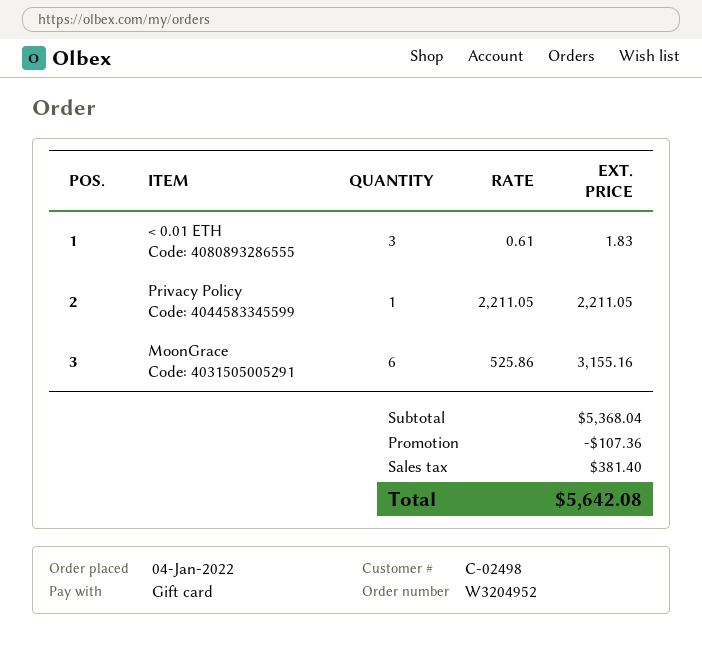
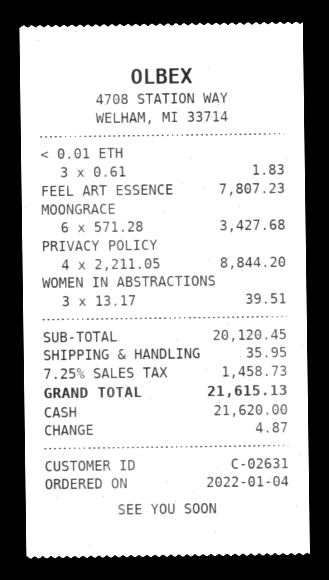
customer number: C-02498 -> C-02631
payment method: gift card -> cash
Privacy Policy: 1 x 2211.05 = 2211.05 -> 4 x 2211.05 = 8844.20
MoonGrace: 6 x 525.86 = 3155.16 -> 6 x 571.28 = 3427.68
FEEL ART ESSENCE: none -> 1 x 7807.23 = 7807.23
WOMEN IN ABSTRACTIONS: none -> 3 x 13.17 = 39.51
subtotal: 5368.04 -> 20120.45
discount: 107.36 -> none
shipping: none -> 35.95
tax: 381.40 -> 1458.73
total: 5642.08 -> 21615.13

